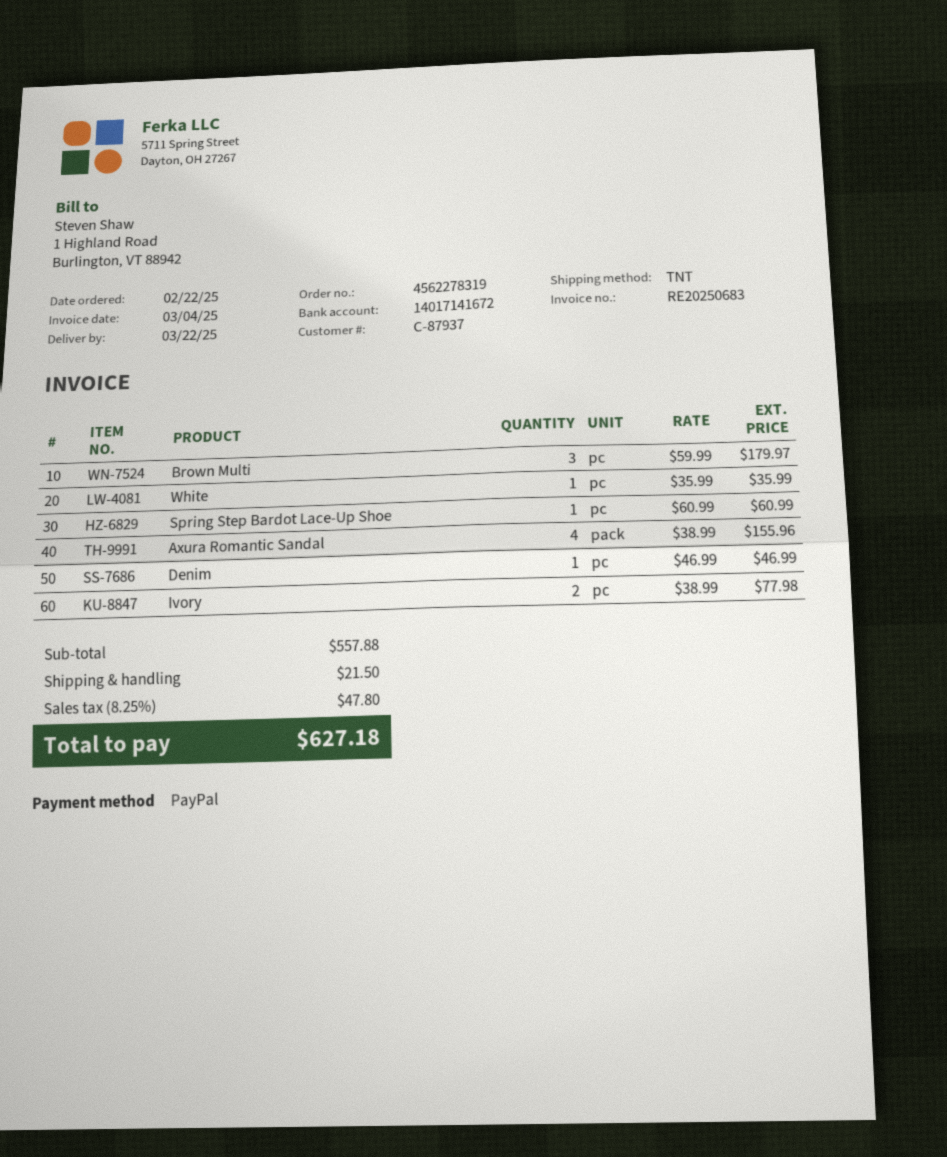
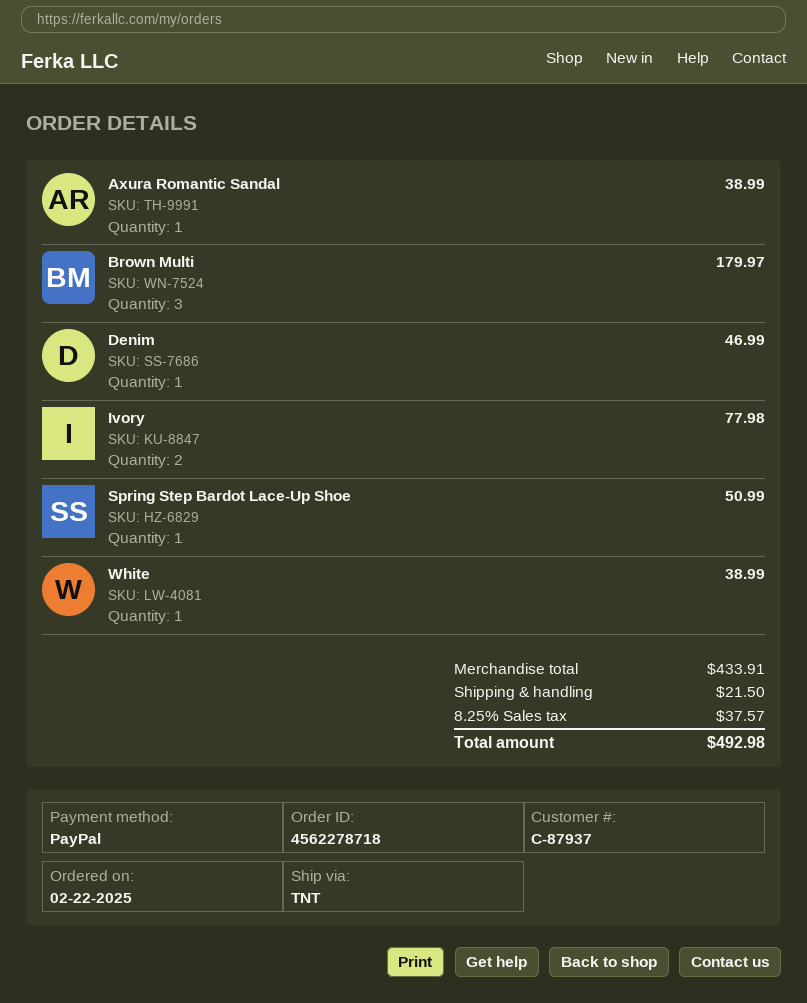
order number: 4562278319 -> 4562278718
White: 1 for 35.99 -> 1 for 38.99
Spring Step Bardot Lace-Up Shoe: 1 for 60.99 -> 1 for 50.99
Axura Romantic Sandal: 4 for 155.96 -> 1 for 38.99
subtotal: 557.88 -> 433.91
tax: 8.25% = 47.80 -> 8.25% = 37.57
total: 627.18 -> 492.98

